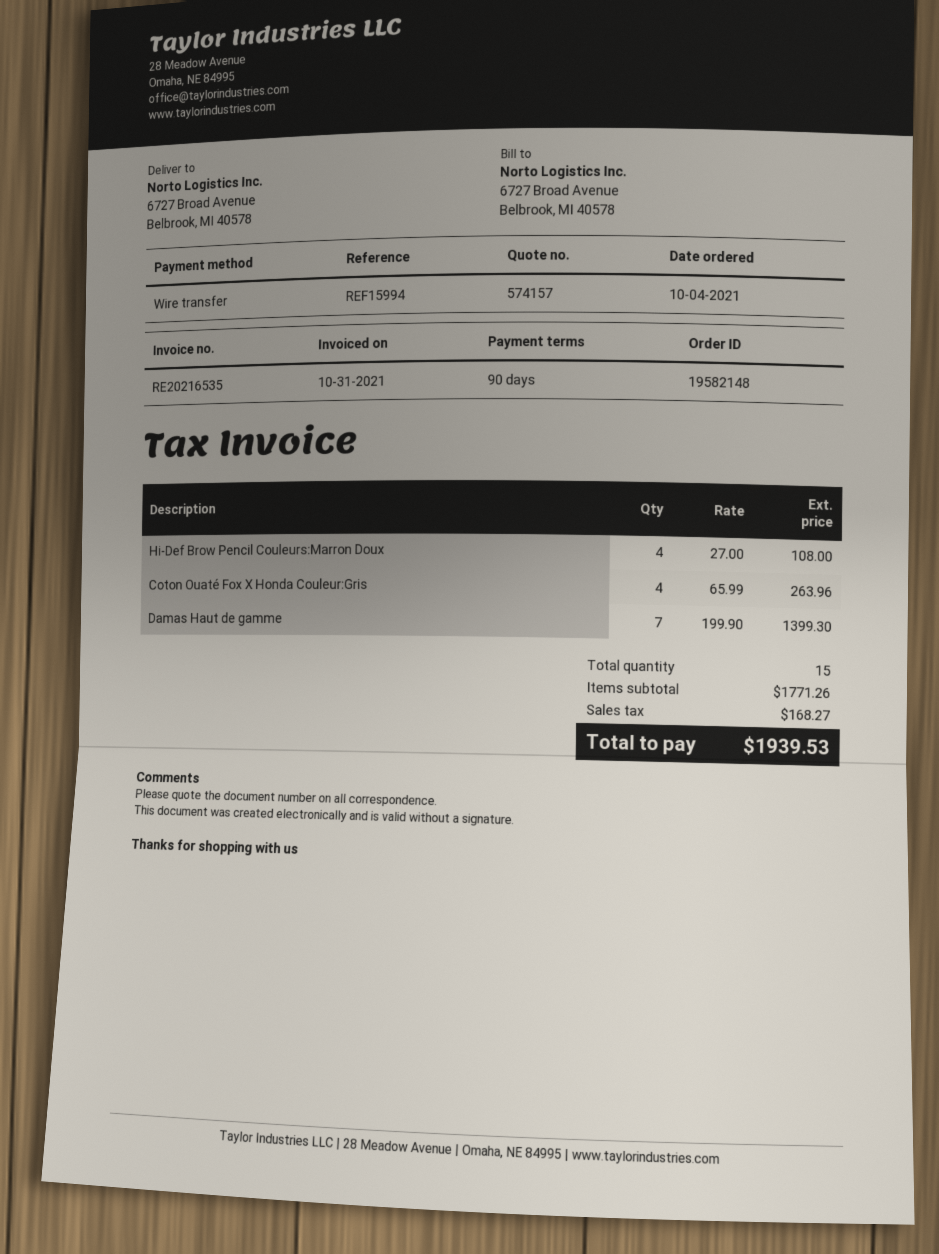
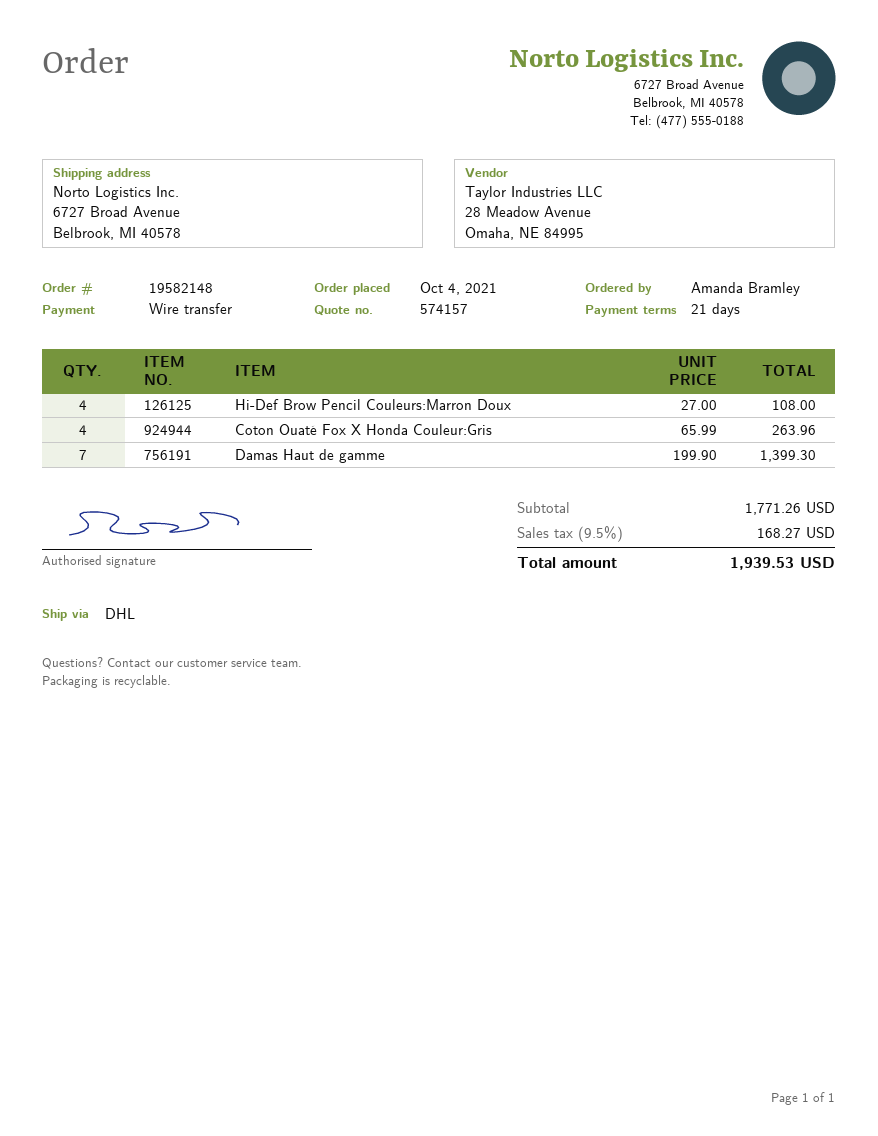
payment terms: 90 days -> 21 days

